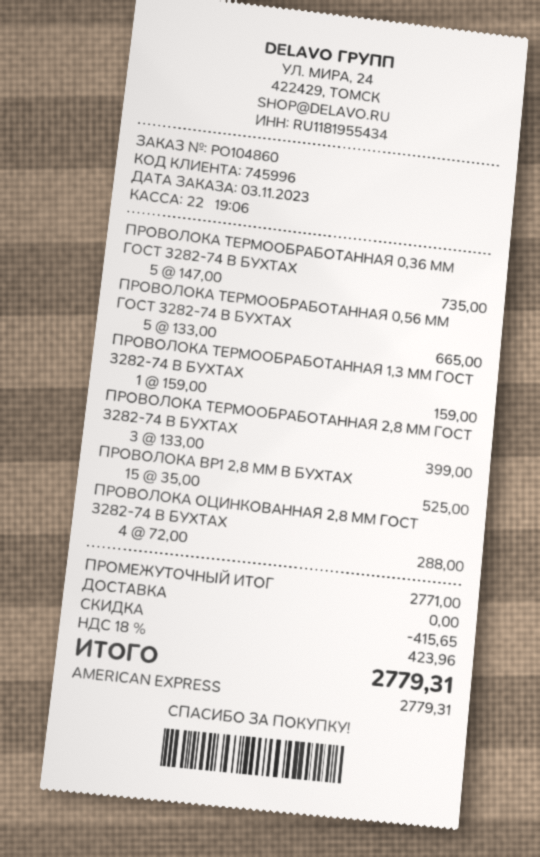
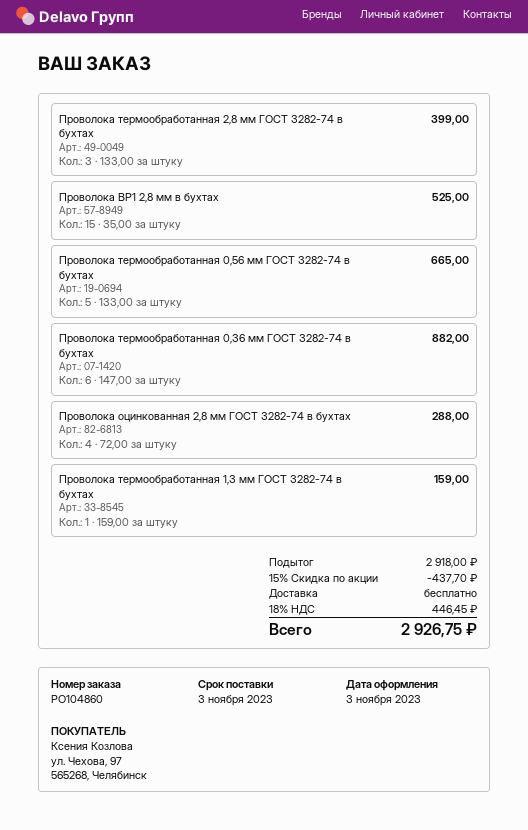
ПРОВОЛОКА ТЕРМООБРАБОТАННАЯ 0,36 ММ ГОСТ 3282-74 В БУХТАХ: 5 x 147.00 = 735.00 -> 6 x 147.00 = 882.00
subtotal: 2771.00 -> 2918.00
discount: 415.65 -> 437.70
tax: 18% = 423.96 -> 18% = 446.45
total: 2779.31 -> 2926.75

